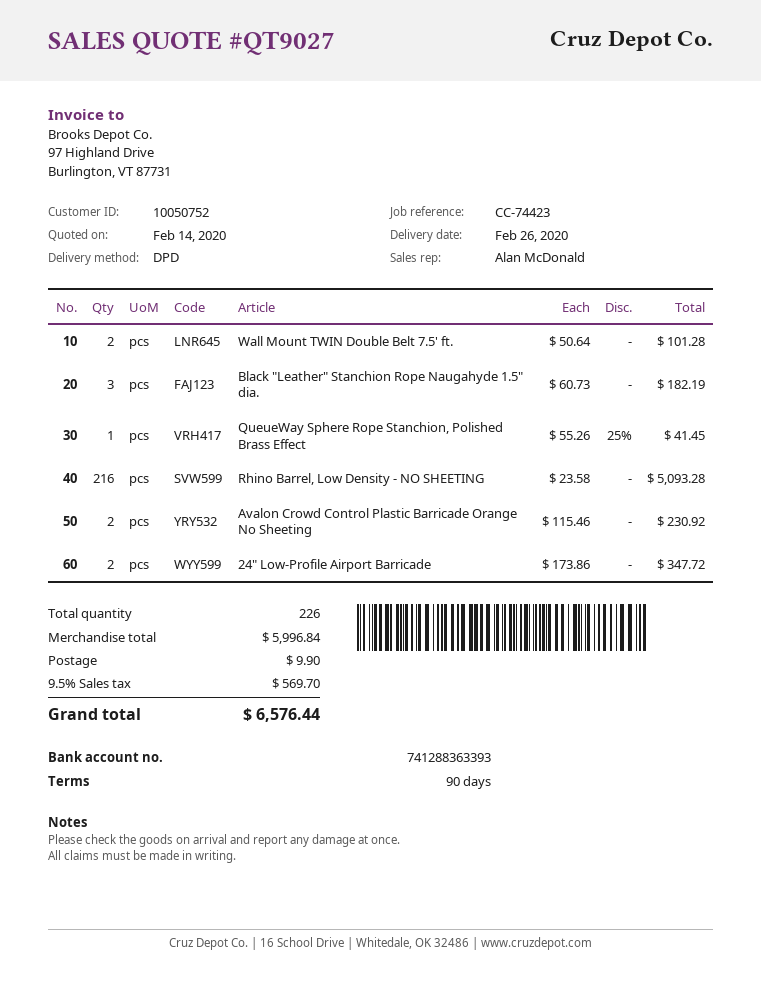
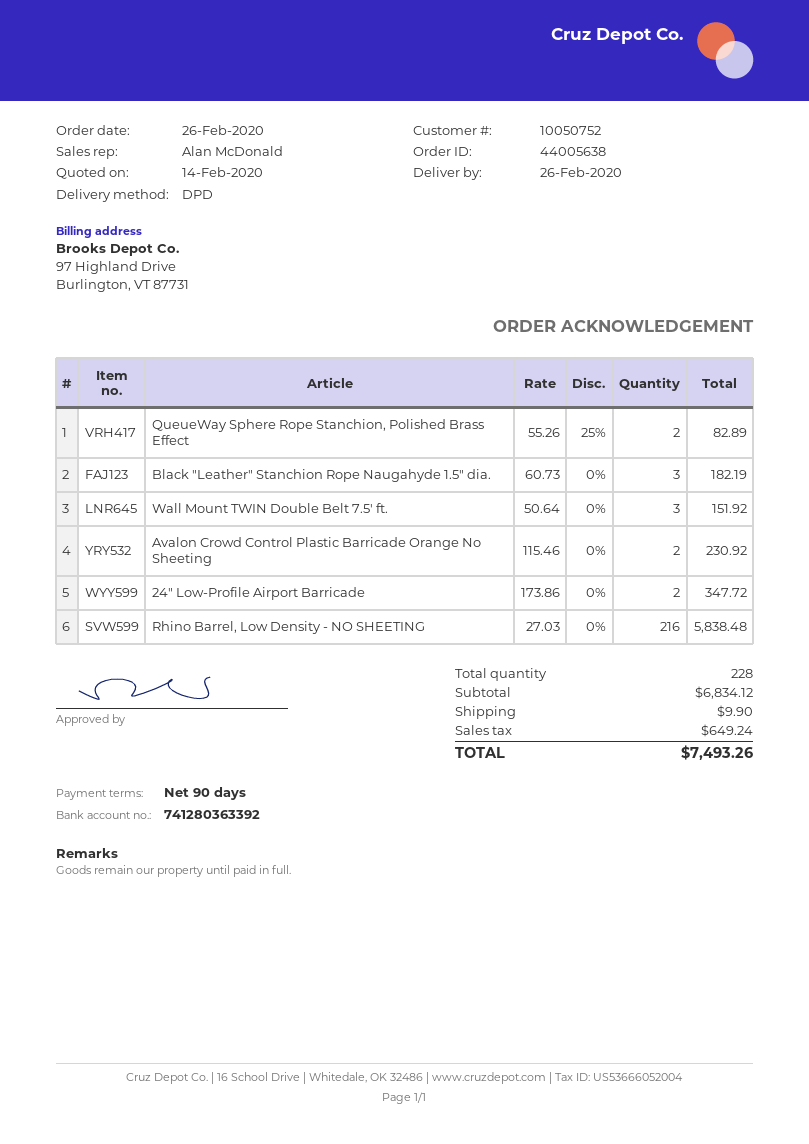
bank account: 741288363393 -> 741280363392
Wall Mount TWIN Double Belt 7.5' ft.: 2 x 50.64 = 101.28 -> 3 x 50.64 = 151.92
QueueWay Sphere Rope Stanchion, Polished Brass Effect: 1 x 55.26 - 25% = 41.45 -> 2 x 55.26 - 25% = 82.89
Rhino Barrel, Low Density - NO SHEETING: 216 x 23.58 = 5093.28 -> 216 x 27.03 = 5838.48
total quantity: 226 -> 228
subtotal: 5996.84 -> 6834.12
tax: 569.70 -> 649.24
total: 6576.44 -> 7493.26

